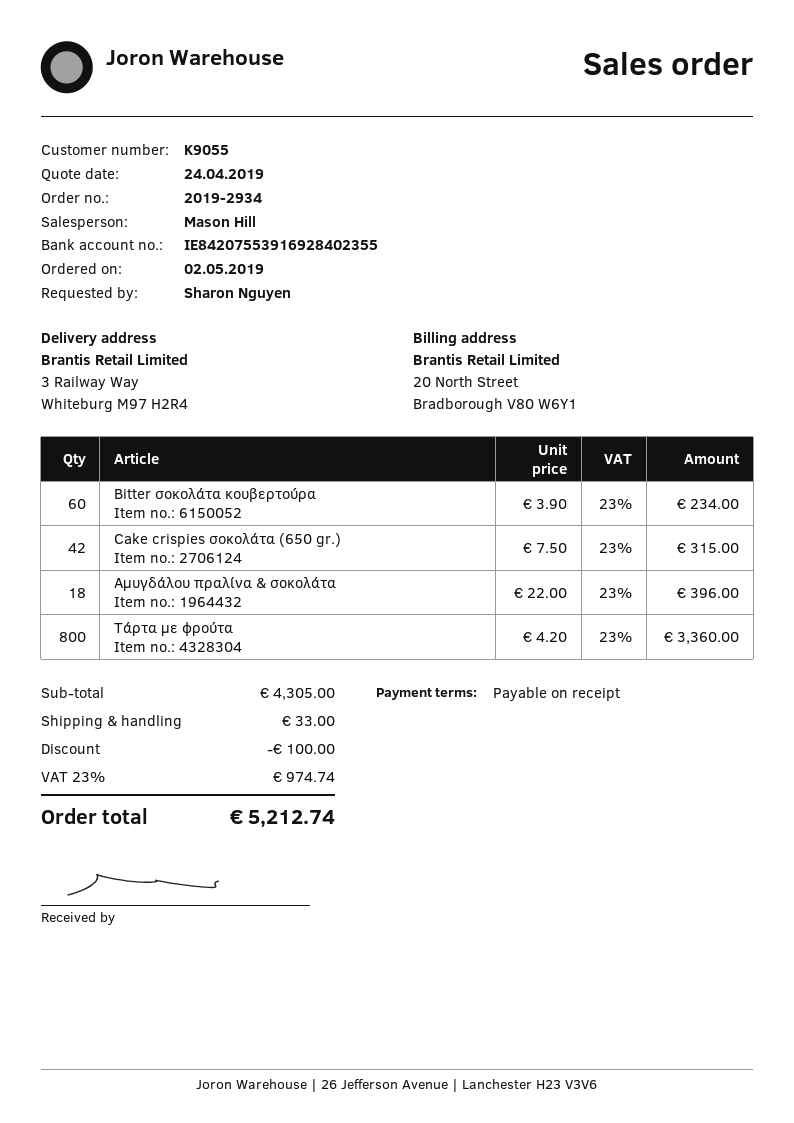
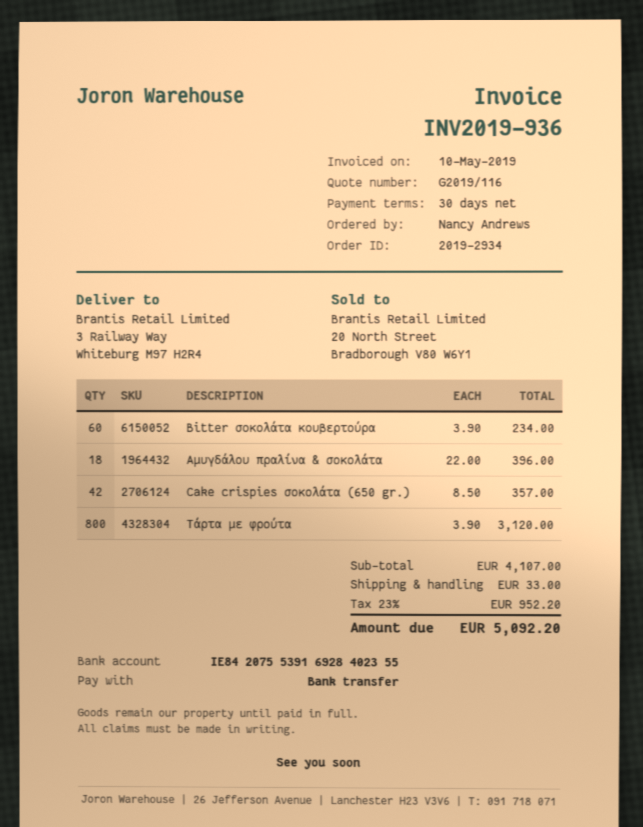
payment terms: on receipt -> 30 days
ordered by: Sharon Nguyen -> Nancy Andrews
Cake crispies σοκολάτα (650 gr.): 42 x 7.50 = 315.00 -> 42 x 8.50 = 357.00
Τάρτα με φρούτα: 800 x 4.20 = 3360.00 -> 800 x 3.90 = 3120.00
subtotal: 4305.00 -> 4107.00
discount: 100.00 -> none
tax: 23% = 974.74 -> 23% = 952.20
total: 5212.74 -> 5092.20

